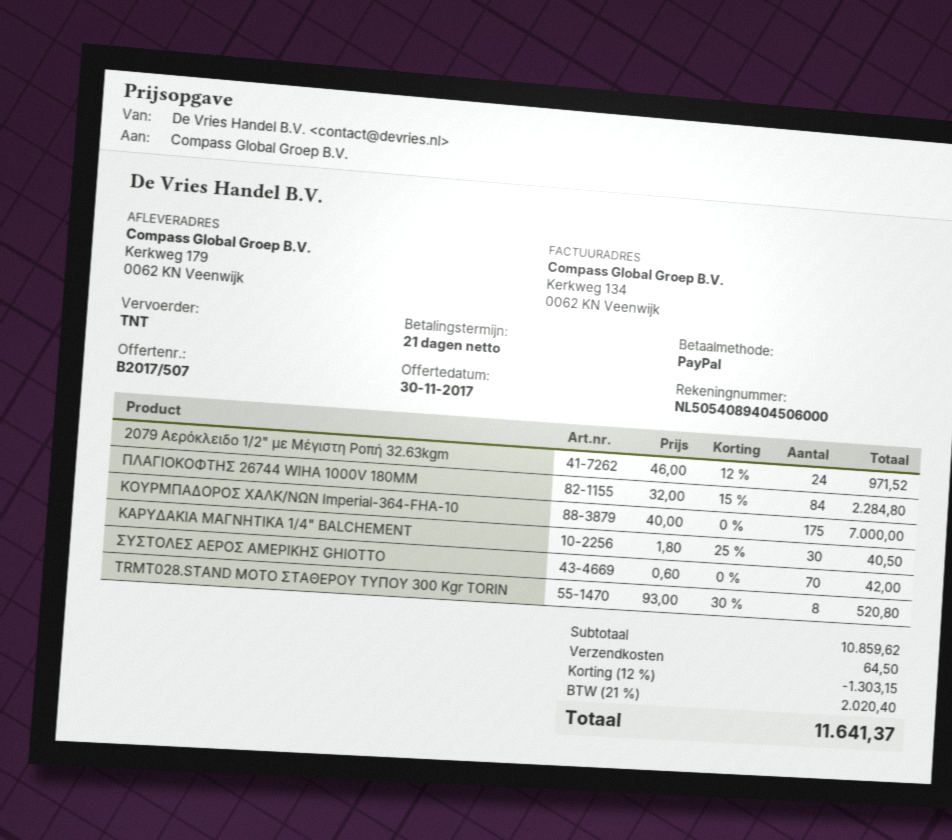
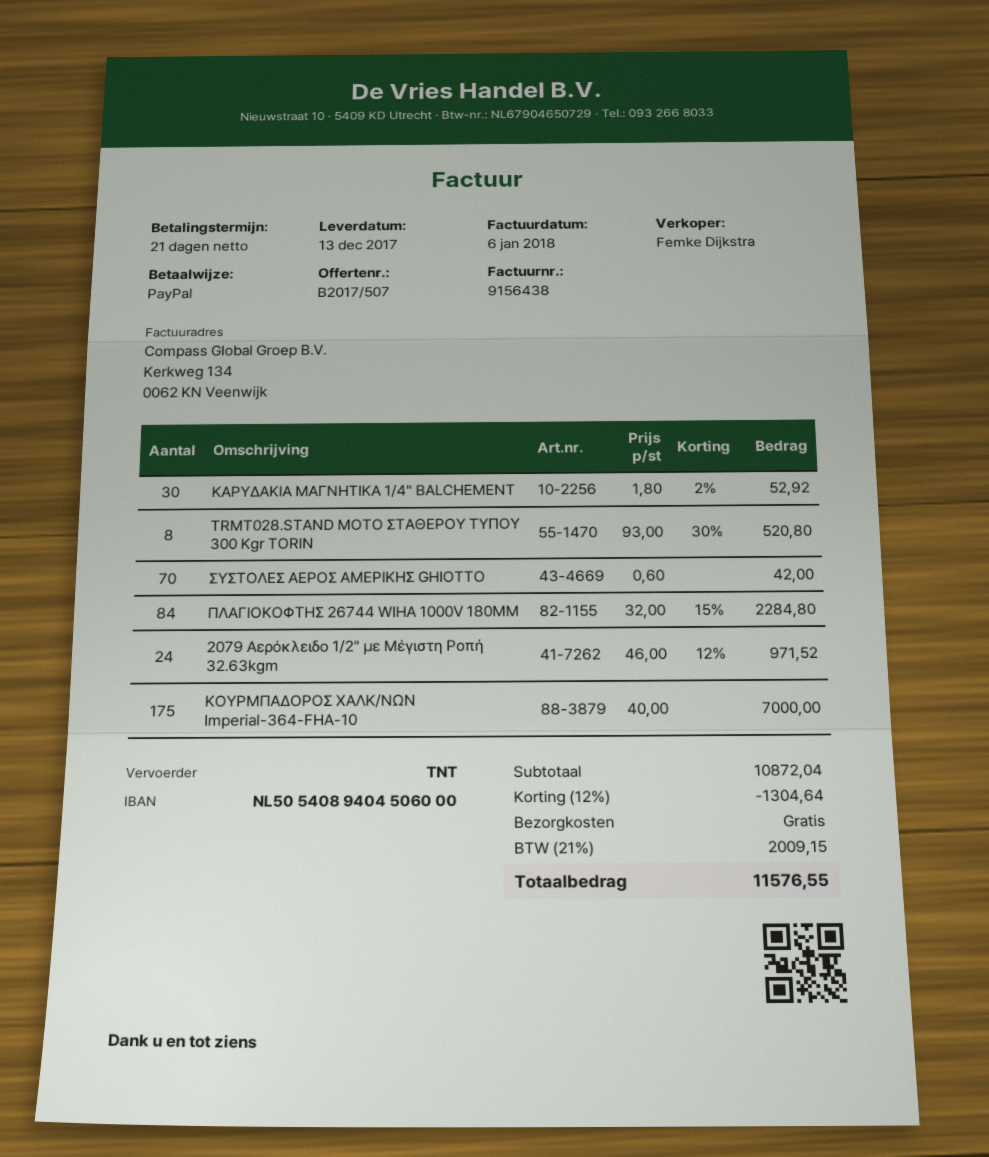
ΚΑΡΥΔΑΚΙΑ ΜΑΓΝΗΤΙΚΑ 1/4" BALCHEMENT: 30 x 1.80 - 25% = 40.50 -> 30 x 1.80 - 2% = 52.92
subtotal: 10859.62 -> 10872.04
discount: 12% = 1303.15 -> 12% = 1304.64
shipping: 64.50 -> 0.00
tax: 21% = 2020.40 -> 21% = 2009.15
total: 11641.37 -> 11576.55

